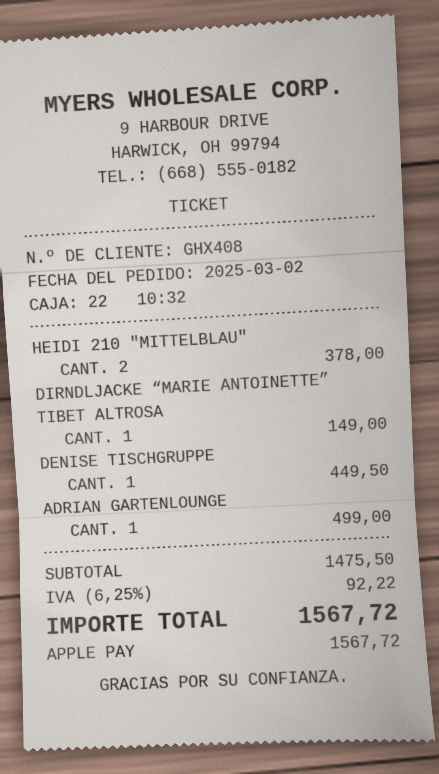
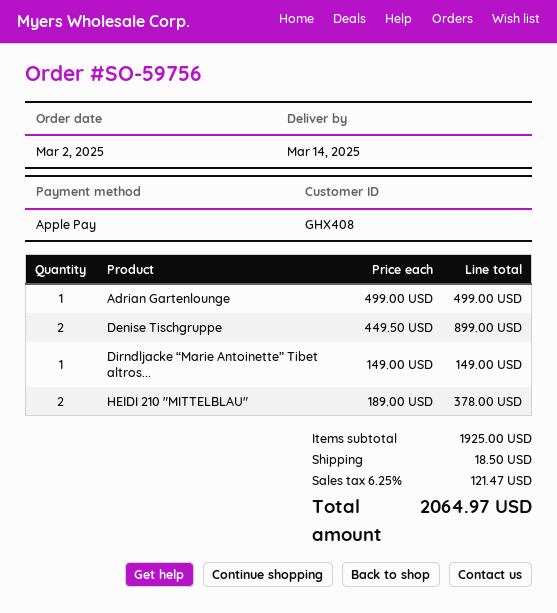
DENISE TISCHGRUPPE: 1 for 449.50 -> 2 for 899.00
subtotal: 1475.50 -> 1925.00
shipping: none -> 18.50
tax: 6.25% = 92.22 -> 6.25% = 121.47
total: 1567.72 -> 2064.97

